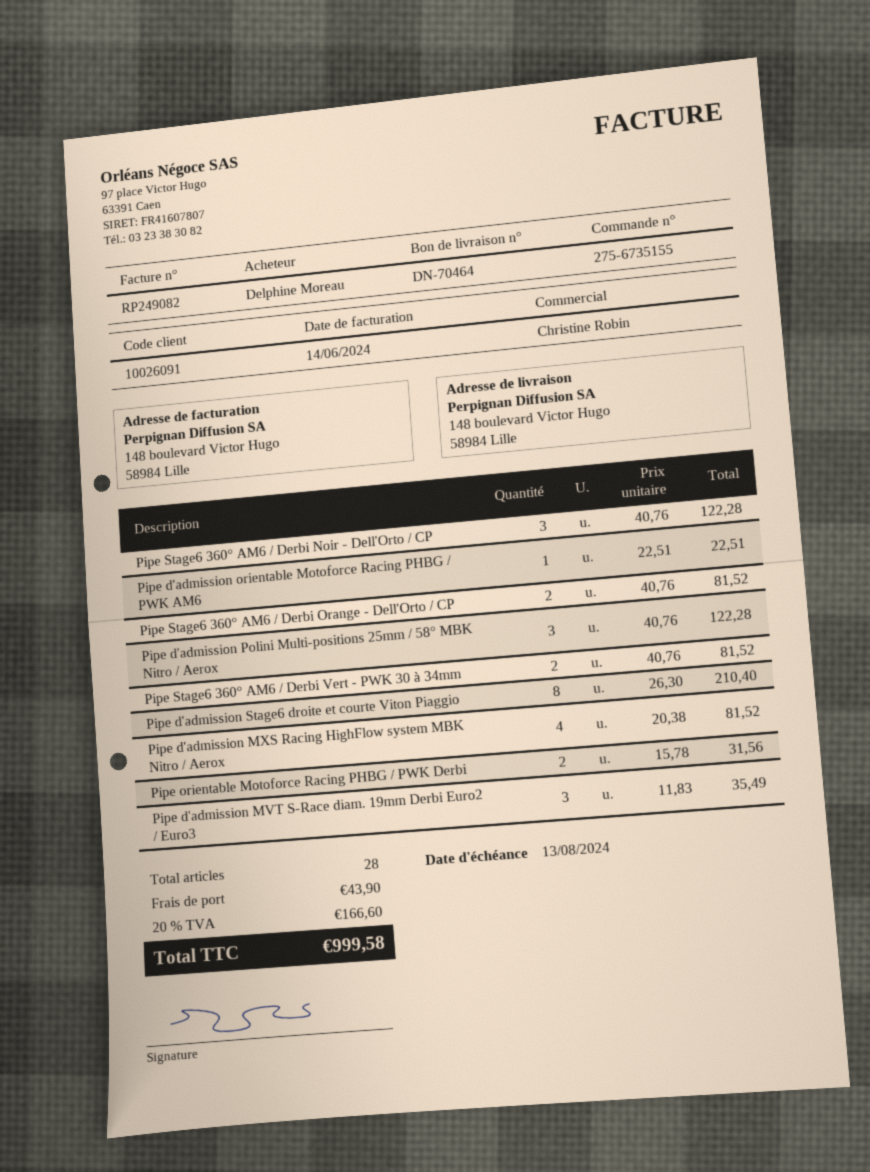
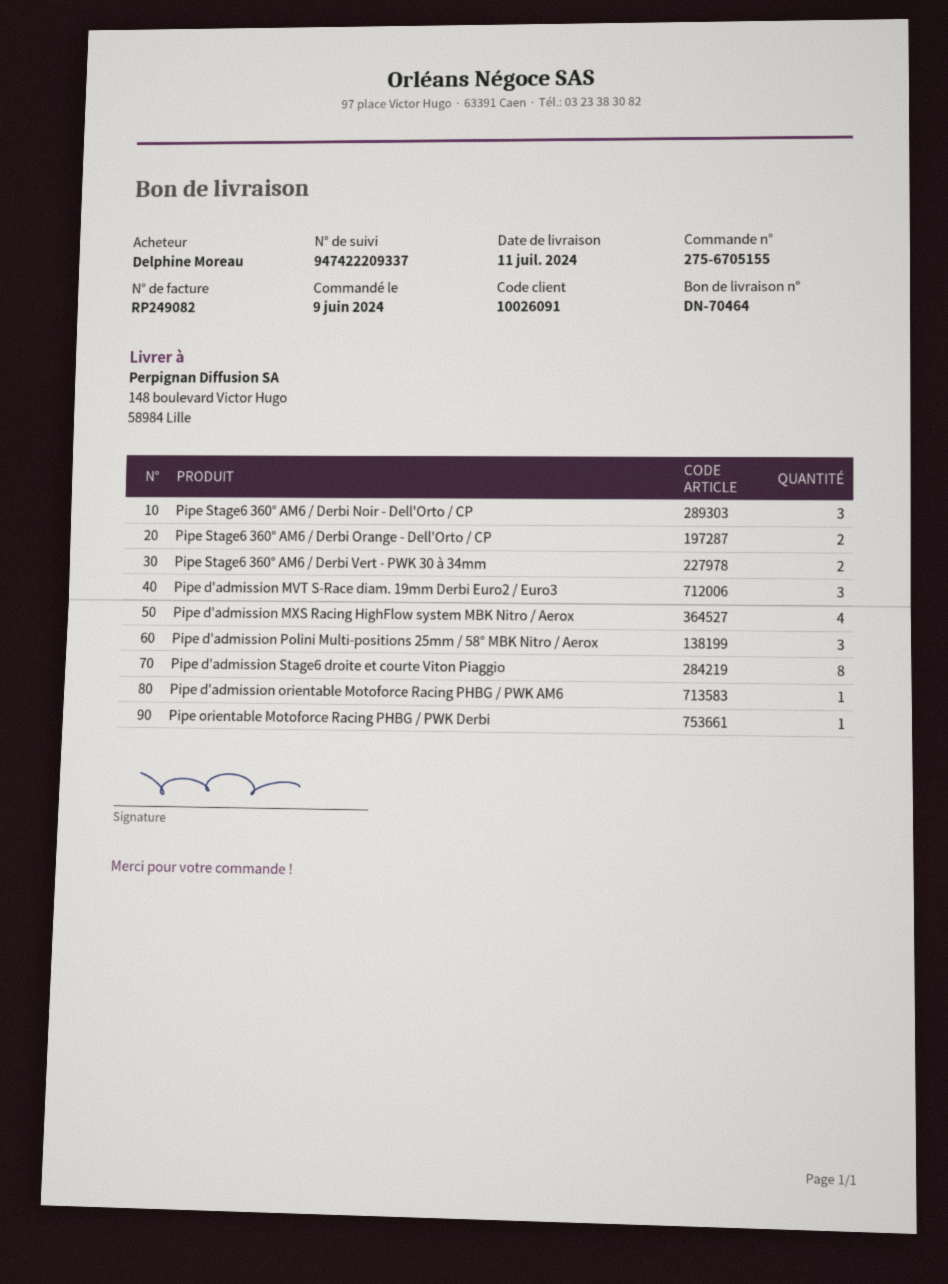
order number: 275-6735155 -> 275-6705155
Pipe orientable Motoforce Racing PHBG / PWK Derbi: 2 -> 1

